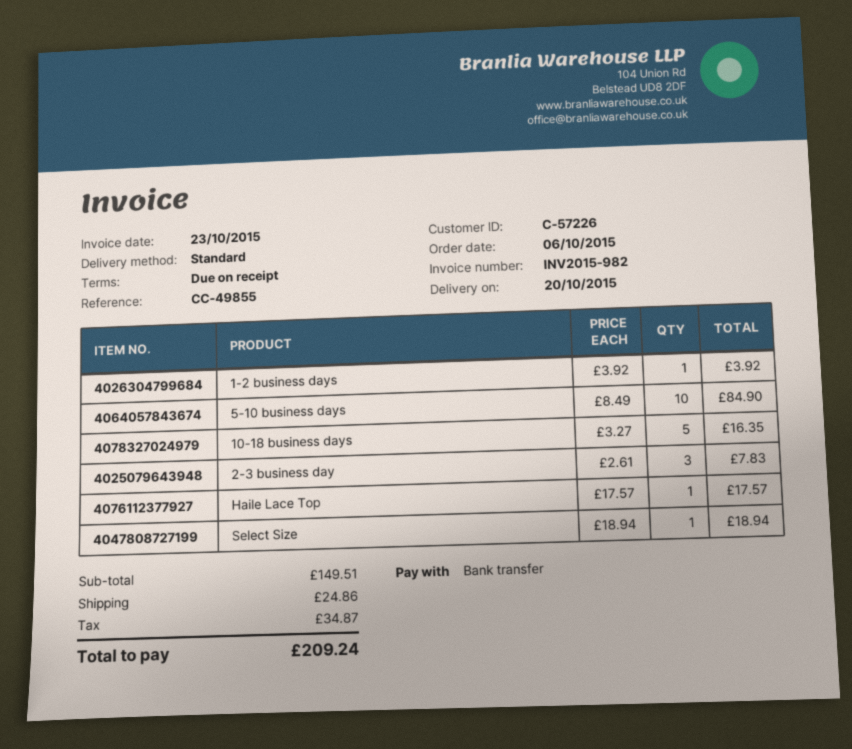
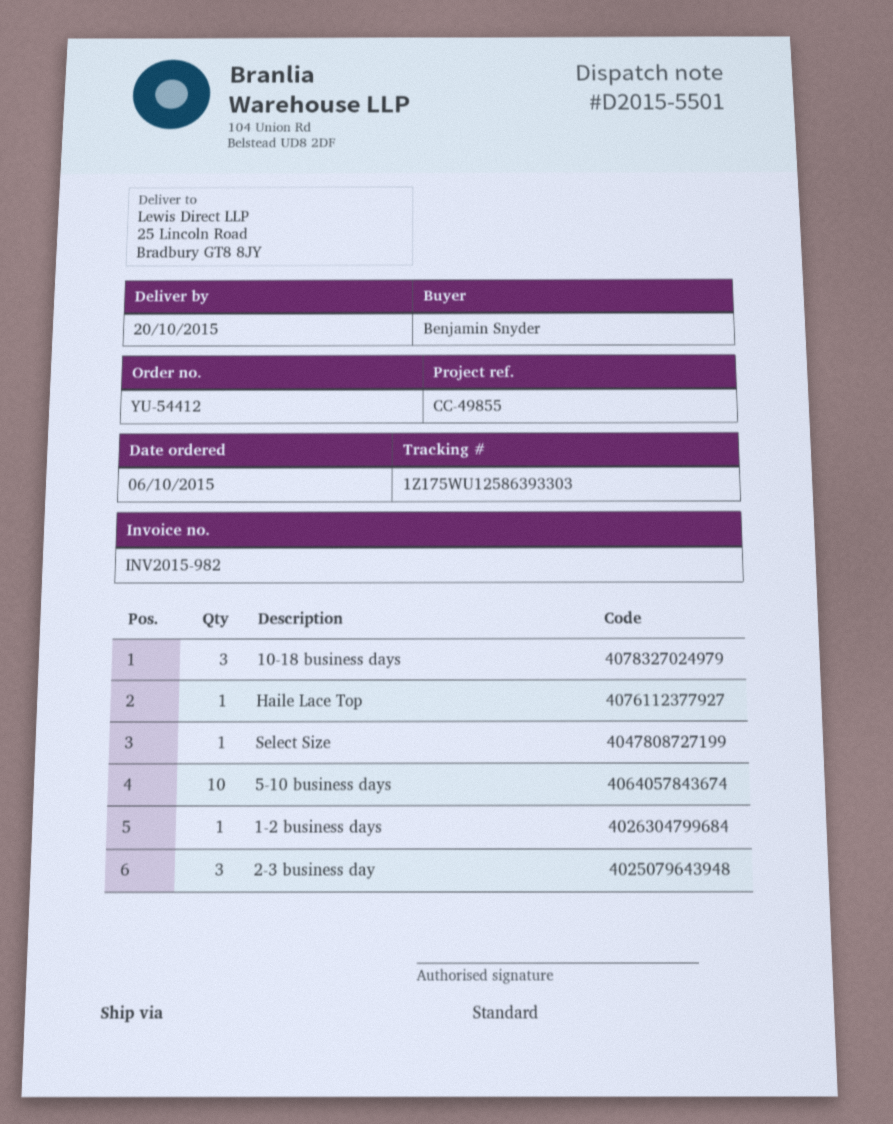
10-18 business days: 5 -> 3

